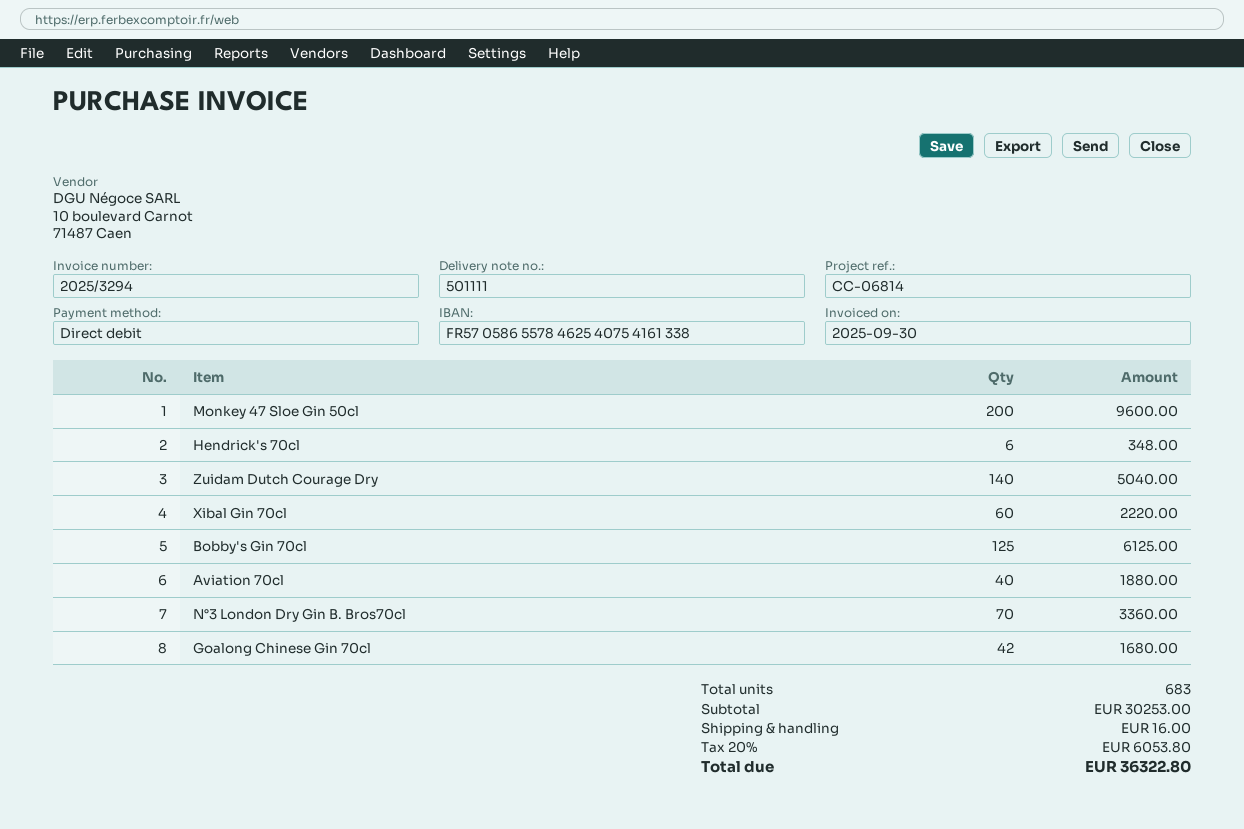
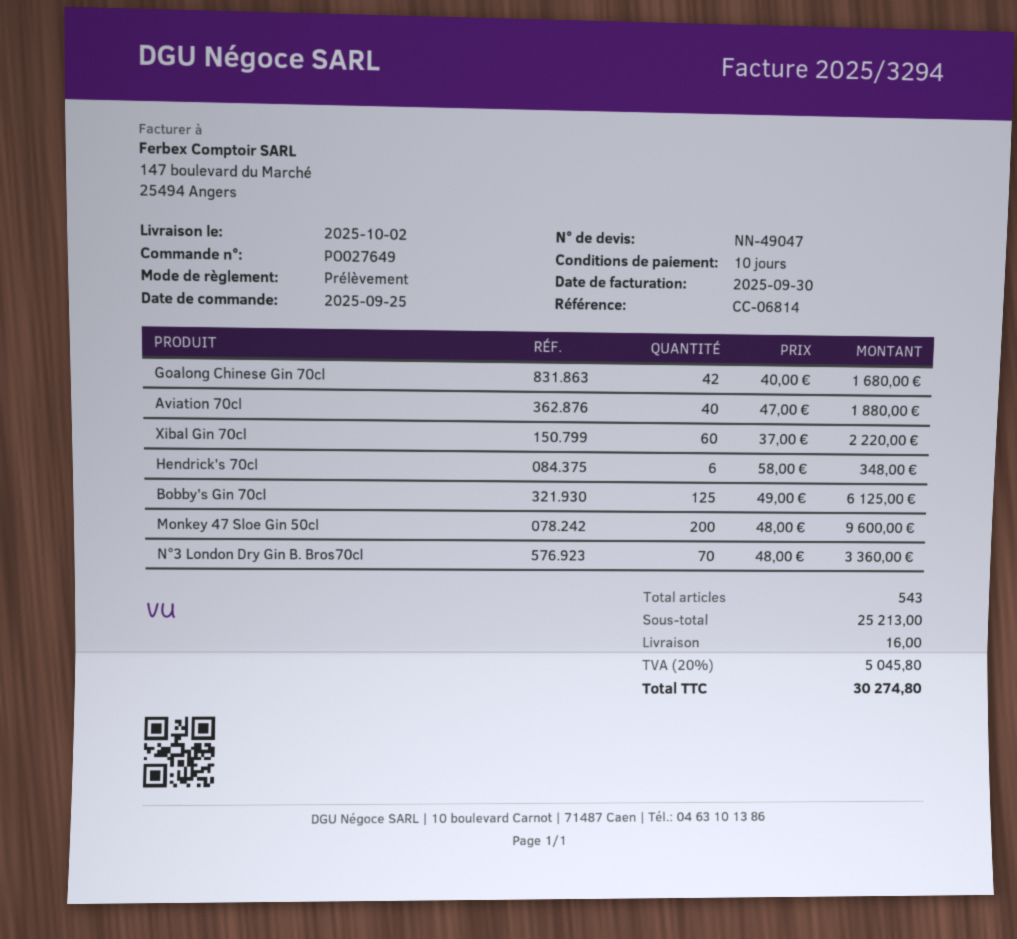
Zuidam Dutch Courage Dry: 140 for 5040.00 -> none
total quantity: 683 -> 543
subtotal: 30253.00 -> 25213.00
tax: 20% = 6053.80 -> 20% = 5045.80
total: 36322.80 -> 30274.80

